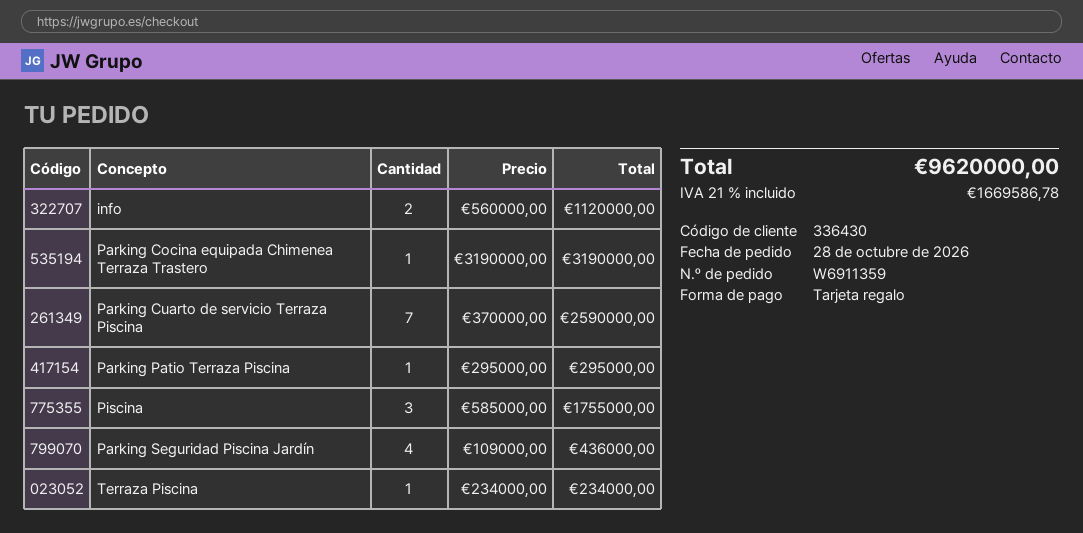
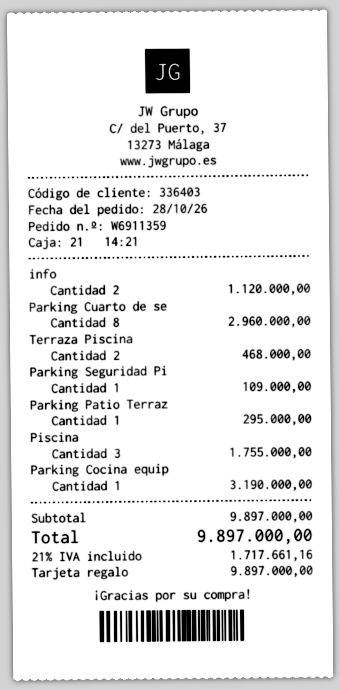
customer number: 336430 -> 336403
Parking Cuarto de servicio Terraza Piscina: 7 for 2590000.00 -> 8 for 2960000.00
Parking Seguridad Piscina Jardín: 4 for 436000.00 -> 1 for 109000.00
Terraza Piscina: 1 for 234000.00 -> 2 for 468000.00
tax: 21% = 1669586.78 -> 21% = 1717661.16
total: 9620000.00 -> 9897000.00

